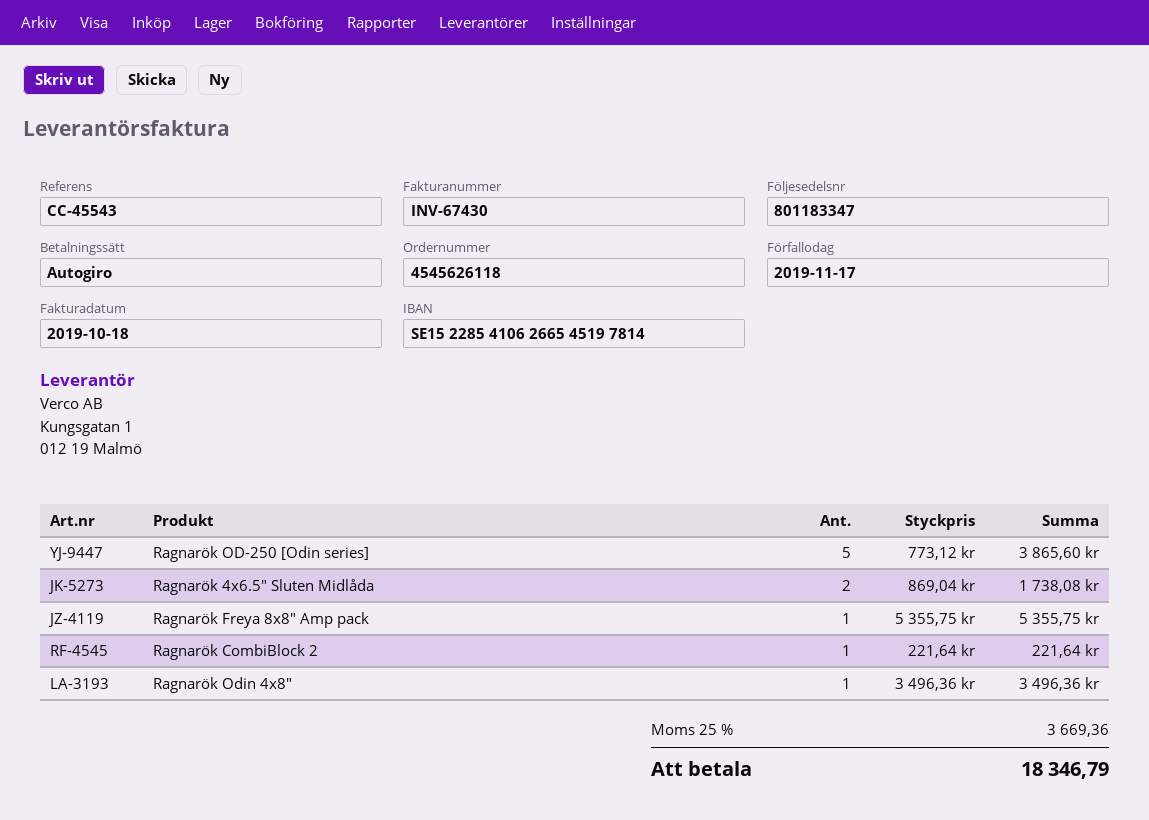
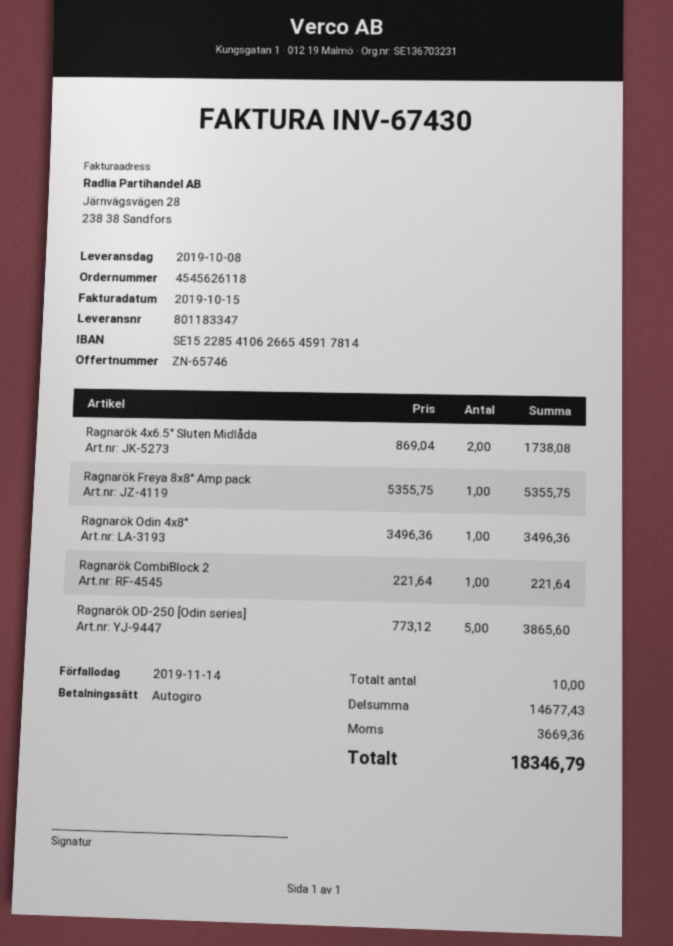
invoice date: 2019-10-18 -> 2019-10-15
due date: 2019-11-17 -> 2019-11-14
bank account: SE1522854106266545197814 -> SE1522854106266545917814

